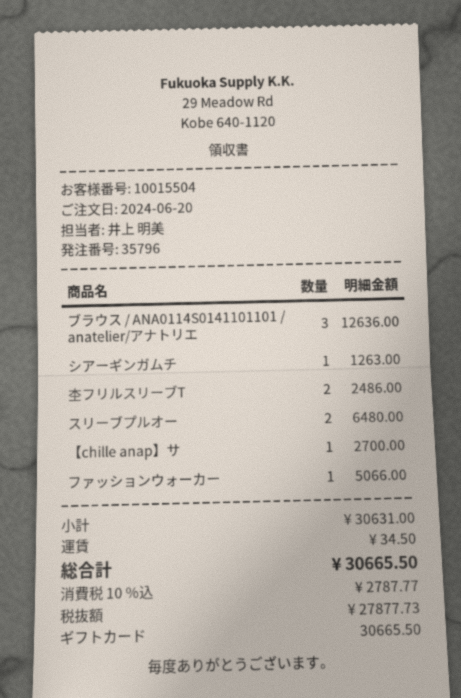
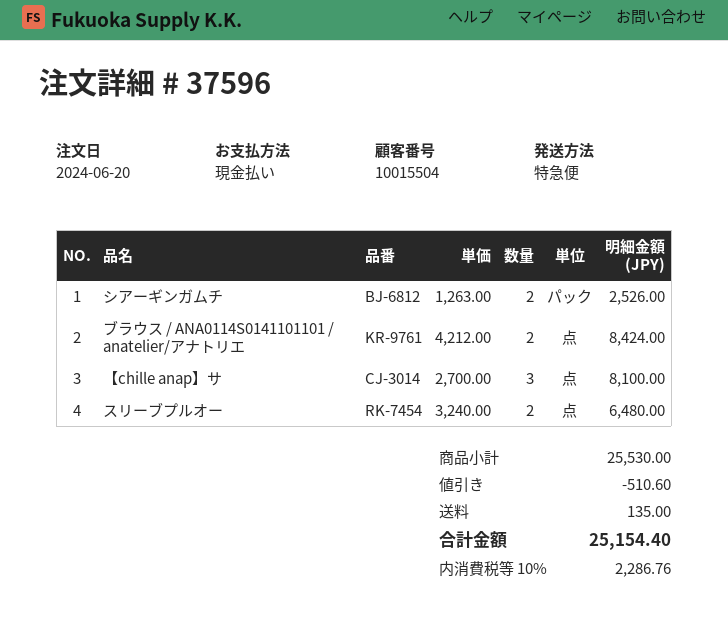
order number: 35796 -> 37596
payment method: gift card -> cash
ブラウス / ANA0114S0141101101 / anatelier/アナトリエ: 3 for 12636.00 -> 2 for 8424.00
シアーギンガムチ: 1 for 1263.00 -> 2 for 2526.00
杢フリルスリーブT: 2 for 2486.00 -> none
【chille anap】サ: 1 for 2700.00 -> 3 for 8100.00
ファッションウォーカー: 1 for 5066.00 -> none
subtotal: 30631.00 -> 25530.00
discount: none -> 510.60
shipping: 34.50 -> 135.00
tax: 10% = 2787.77 -> 10% = 2286.76
total: 30665.50 -> 25154.40

